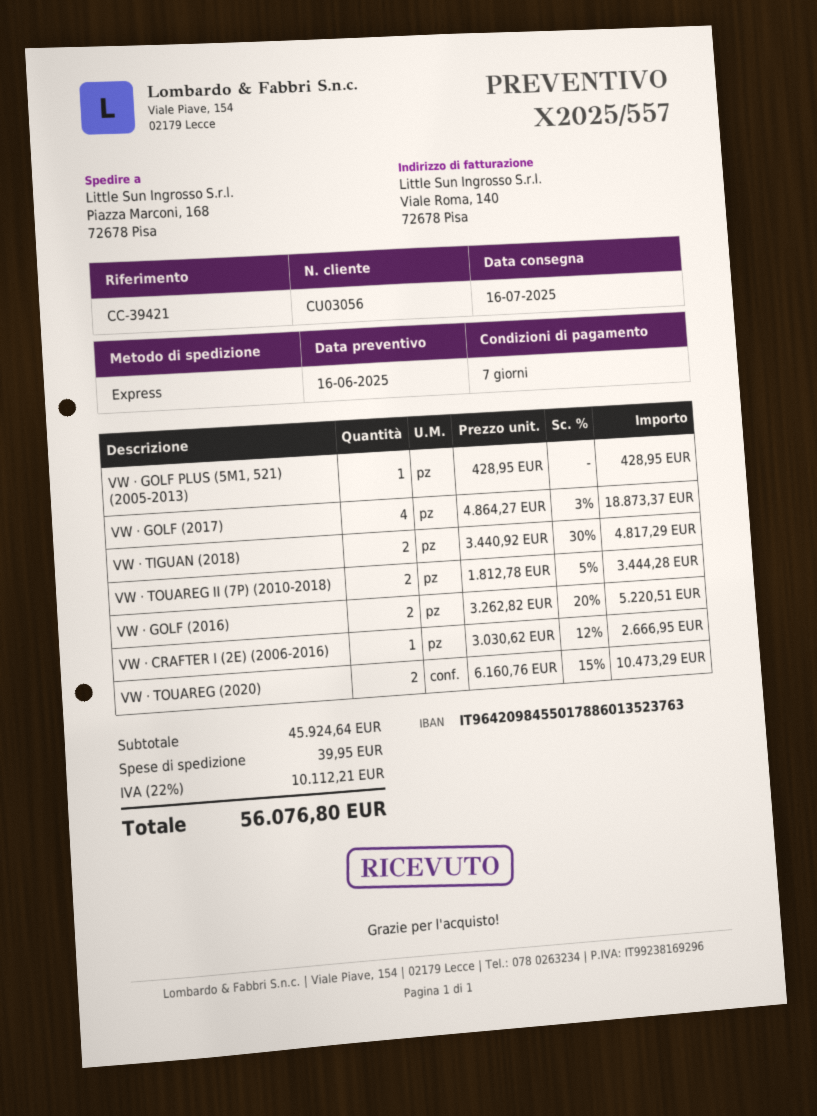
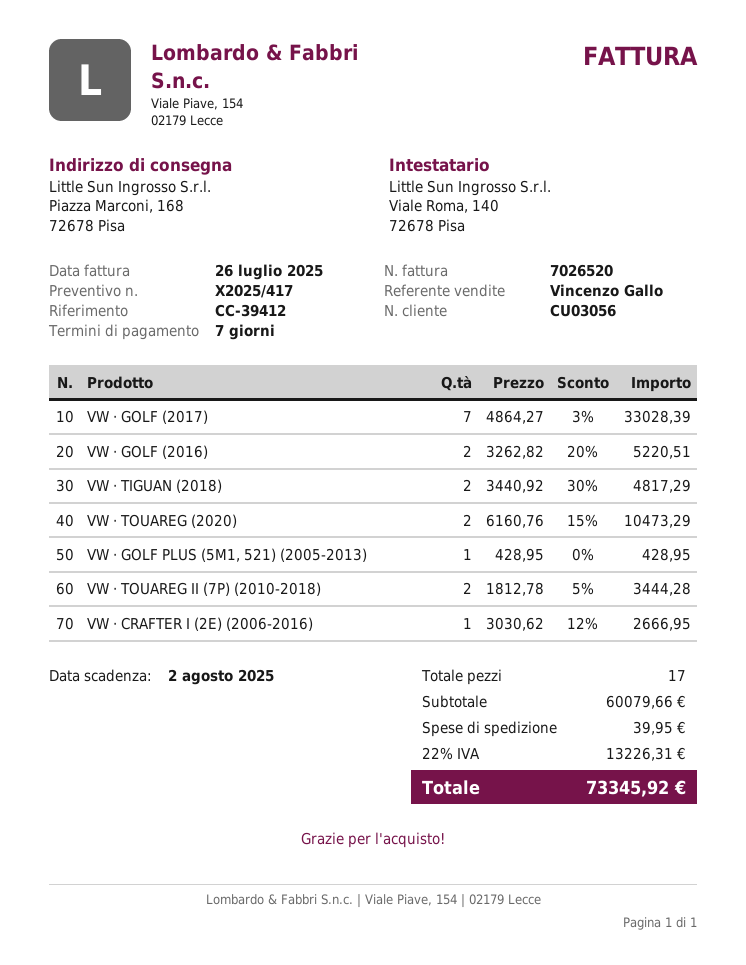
quote number: X2025/557 -> X2025/417
reference: CC-39421 -> CC-39412
VW · GOLF (2017): 4 x 4864.27 - 3% = 18873.37 -> 7 x 4864.27 - 3% = 33028.39
subtotal: 45924.64 -> 60079.66
tax: 22% = 10112.21 -> 22% = 13226.31
total: 56076.80 -> 73345.92

